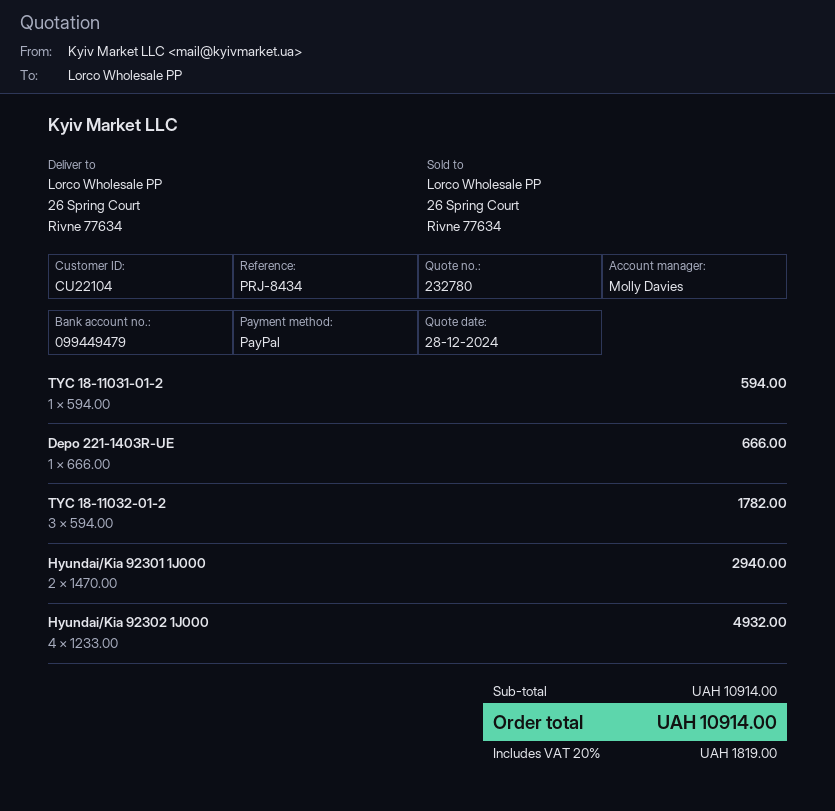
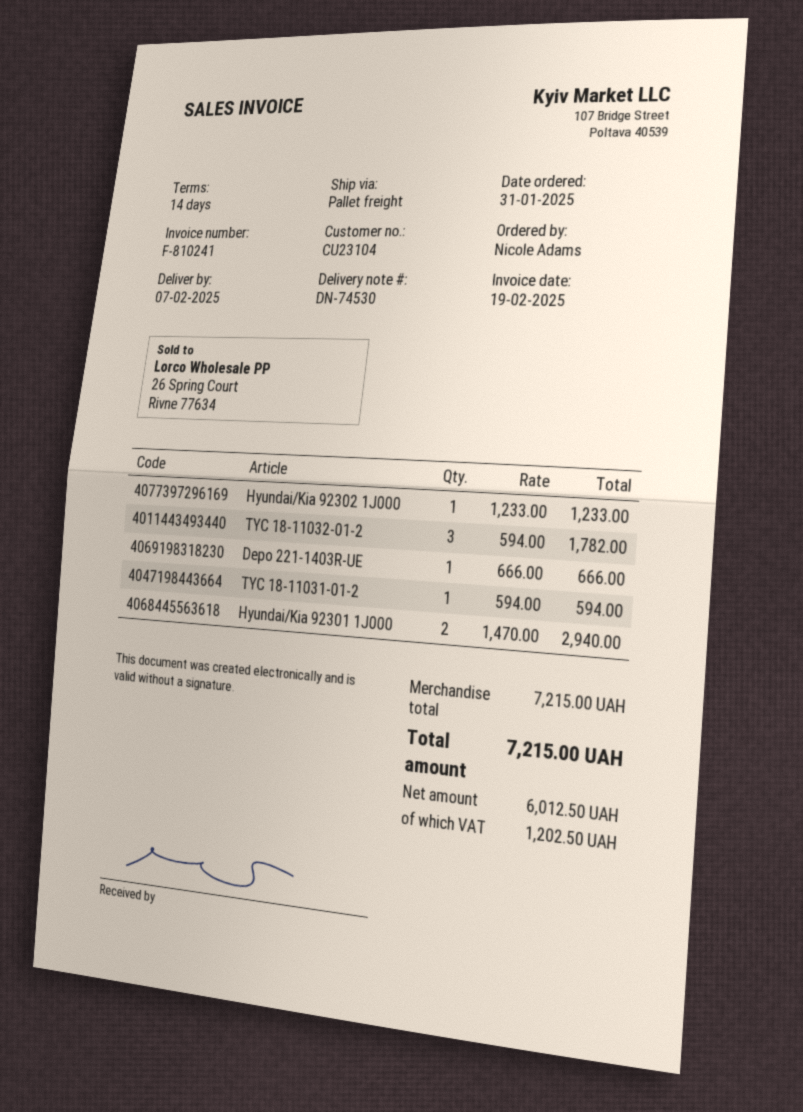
customer number: CU22104 -> CU23104
Hyundai/Kia 92302 1J000: 4 x 1233.00 = 4932.00 -> 1 x 1233.00 = 1233.00
subtotal: 10914.00 -> 7215.00
tax: 1819.00 -> 1202.50
total: 10914.00 -> 7215.00

